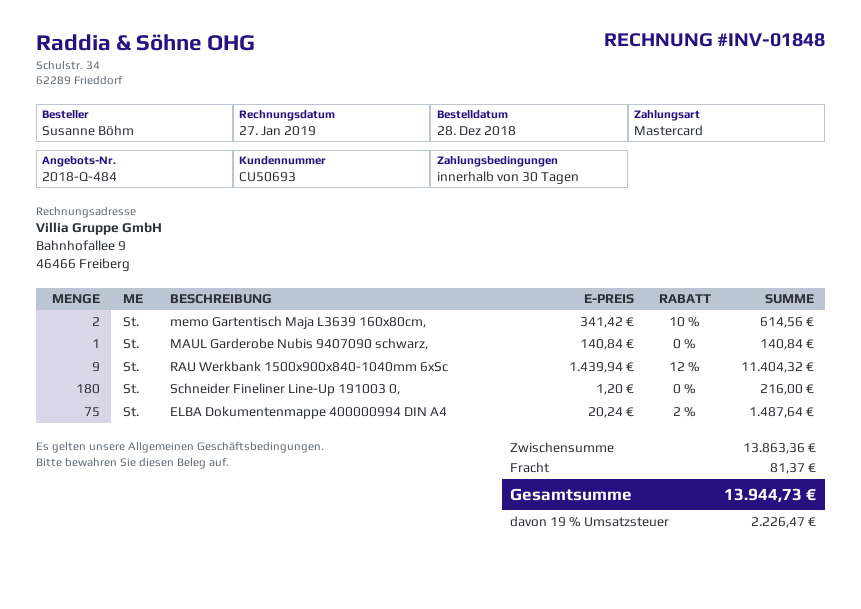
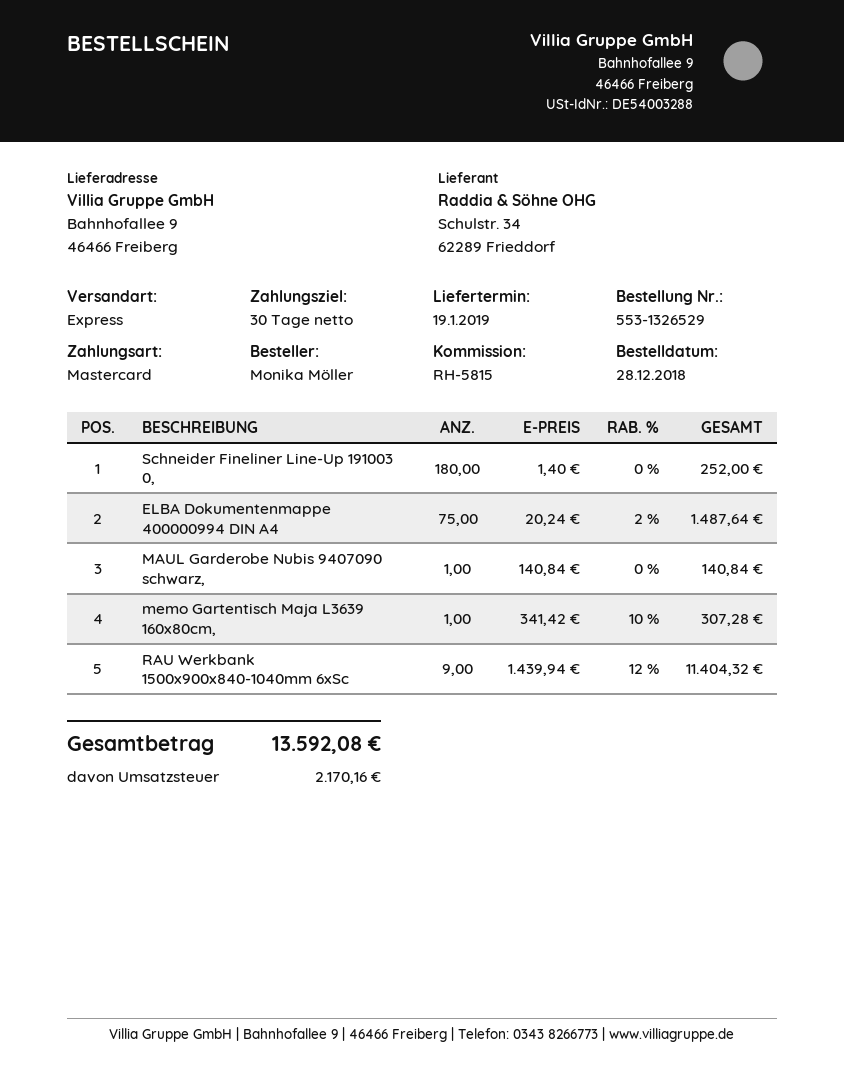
ordered by: Susanne Böhm -> Monika Möller
memo Gartentisch Maja L3639 160x80cm,: 2 x 341.42 - 10% = 614.56 -> 1 x 341.42 - 10% = 307.28
Schneider Fineliner Line-Up 191003 0,: 180 x 1.20 = 216.00 -> 180 x 1.40 = 252.00
shipping: 81.37 -> none
tax: 2226.47 -> 2170.16
total: 13944.73 -> 13592.08

